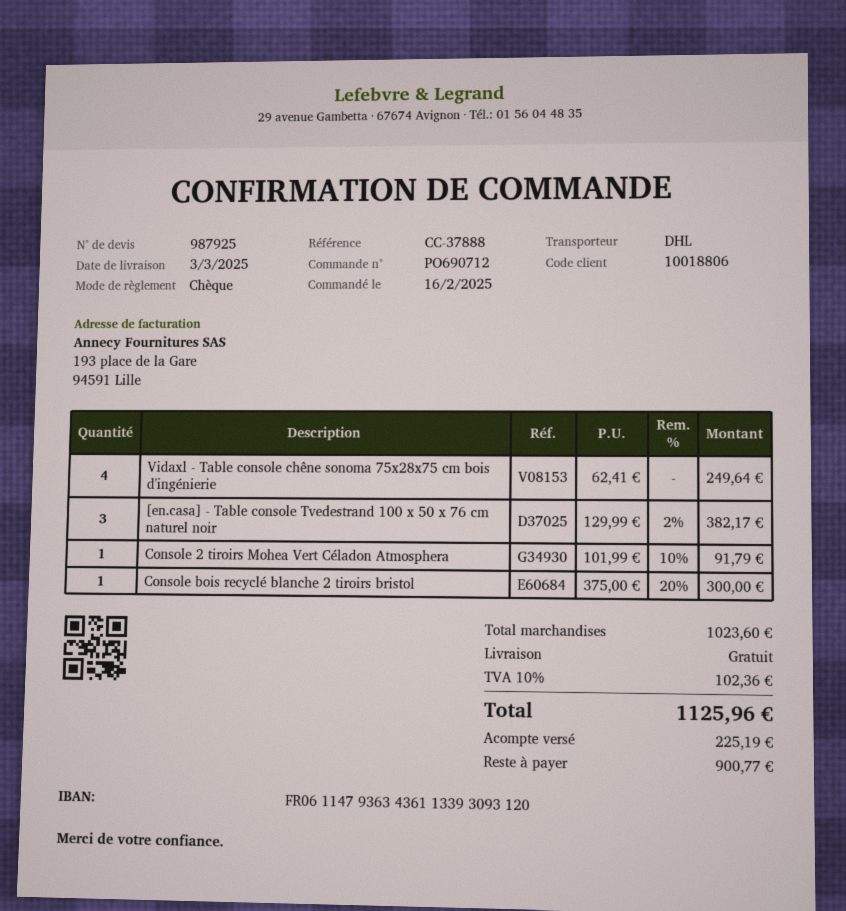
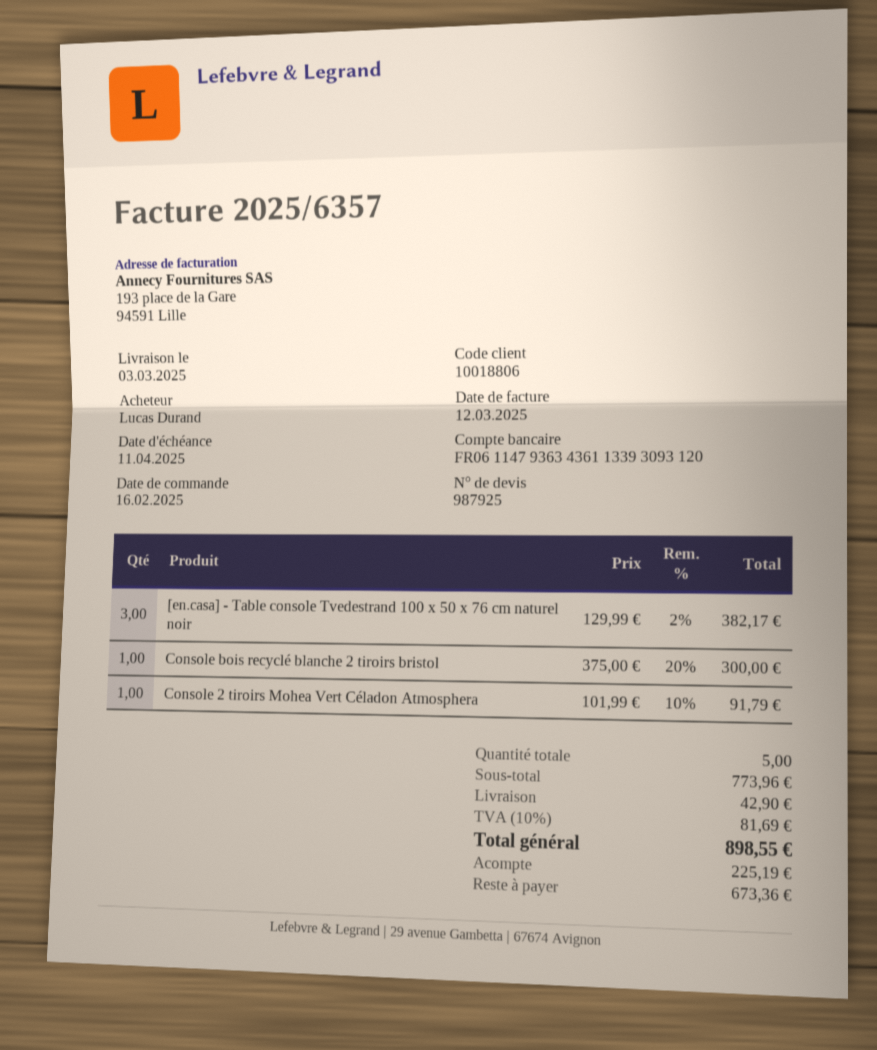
Vidaxl - Table console chêne sonoma 75x28x75 cm bois d'ingénierie: 4 x 62.41 = 249.64 -> none
subtotal: 1023.60 -> 773.96
shipping: 0.00 -> 42.90
tax: 10% = 102.36 -> 10% = 81.69
total: 1125.96 -> 898.55
balance: 900.77 -> 673.36

